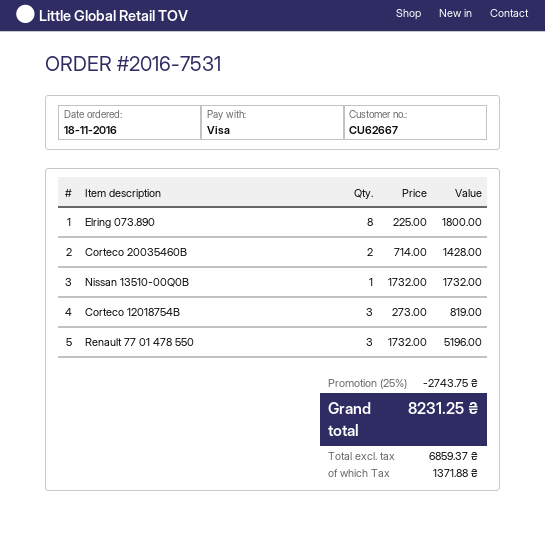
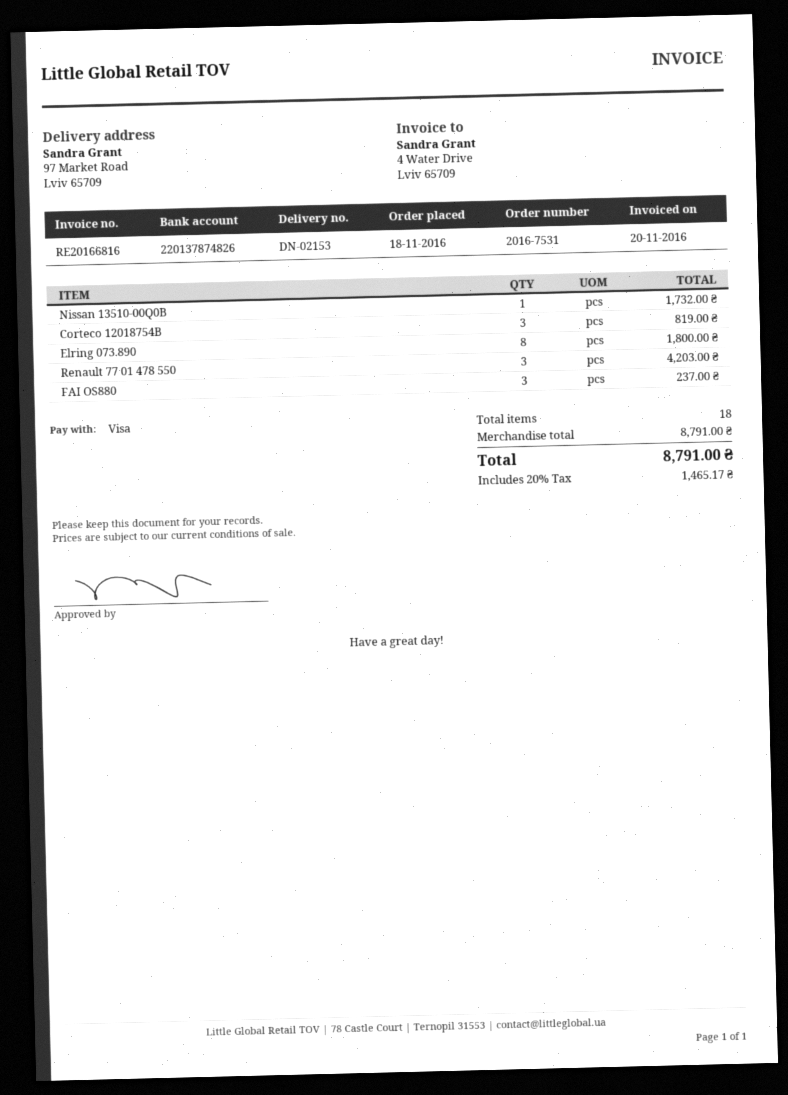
Corteco 20035460B: 2 for 1428.00 -> none
Renault 77 01 478 550: 3 for 5196.00 -> 3 for 4203.00
FAI OS880: none -> 3 for 237.00
discount: 25% = 2743.75 -> none
tax: 1371.88 -> 1465.17
total: 8231.25 -> 8791.00

